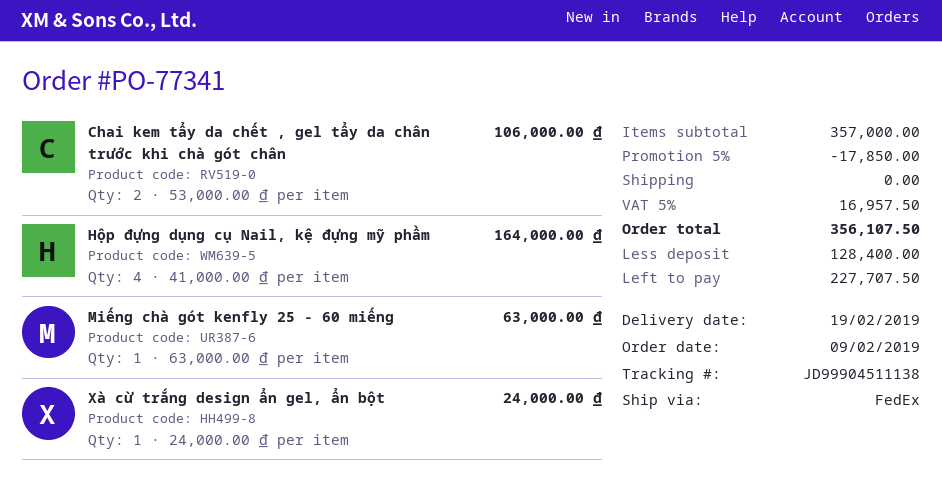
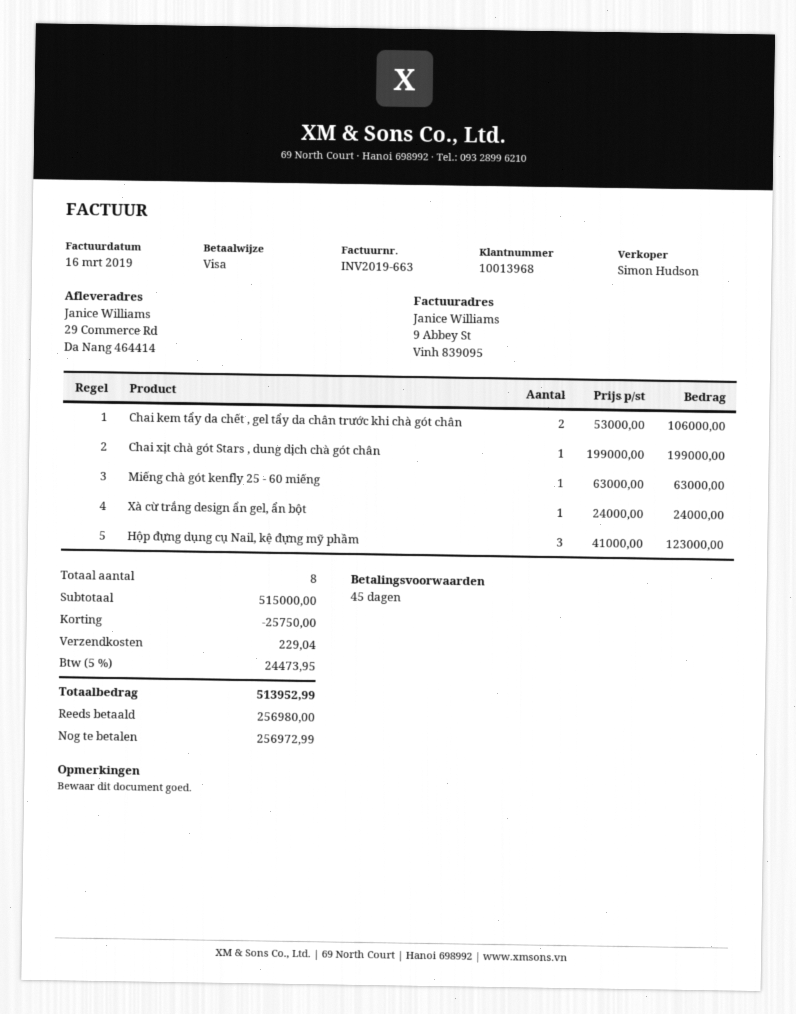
Hộp đựng dụng cụ Nail, kệ đựng mỹ phầm: 4 x 41000.00 = 164000.00 -> 3 x 41000.00 = 123000.00
Chai xịt chà gót Stars , dung dịch chà gót chân: none -> 1 x 199000.00 = 199000.00
subtotal: 357000.00 -> 515000.00
discount: 17850.00 -> 25750.00
shipping: 0.00 -> 229.04
tax: 5% = 16957.50 -> 5% = 24473.95
total: 356107.50 -> 513952.99
deposit: 128400.00 -> 256980.00
balance: 227707.50 -> 256972.99

